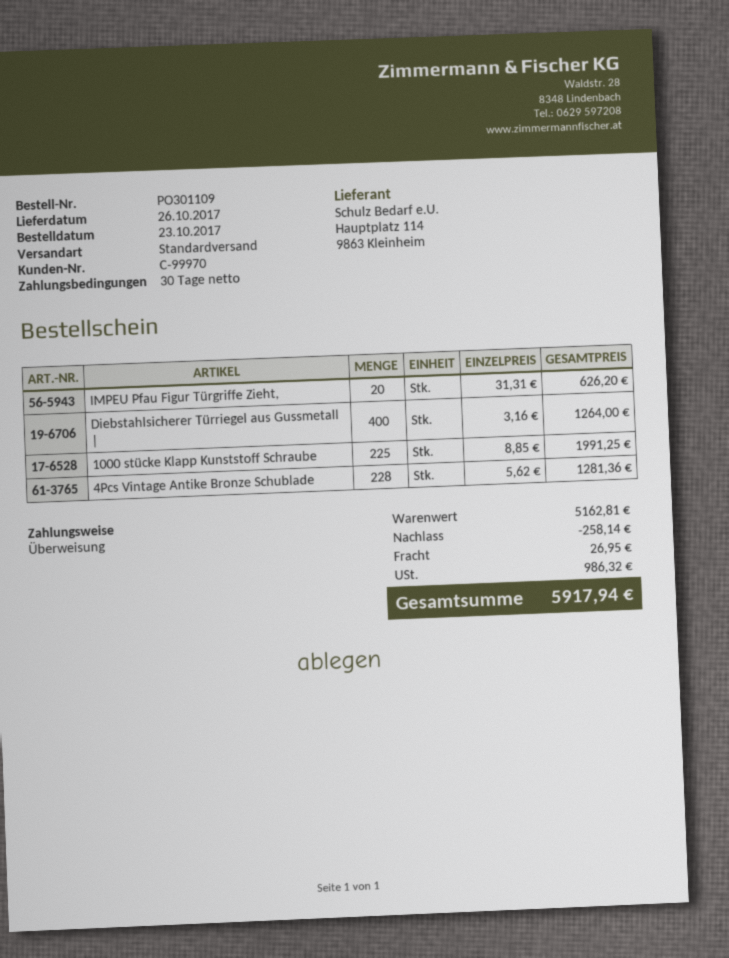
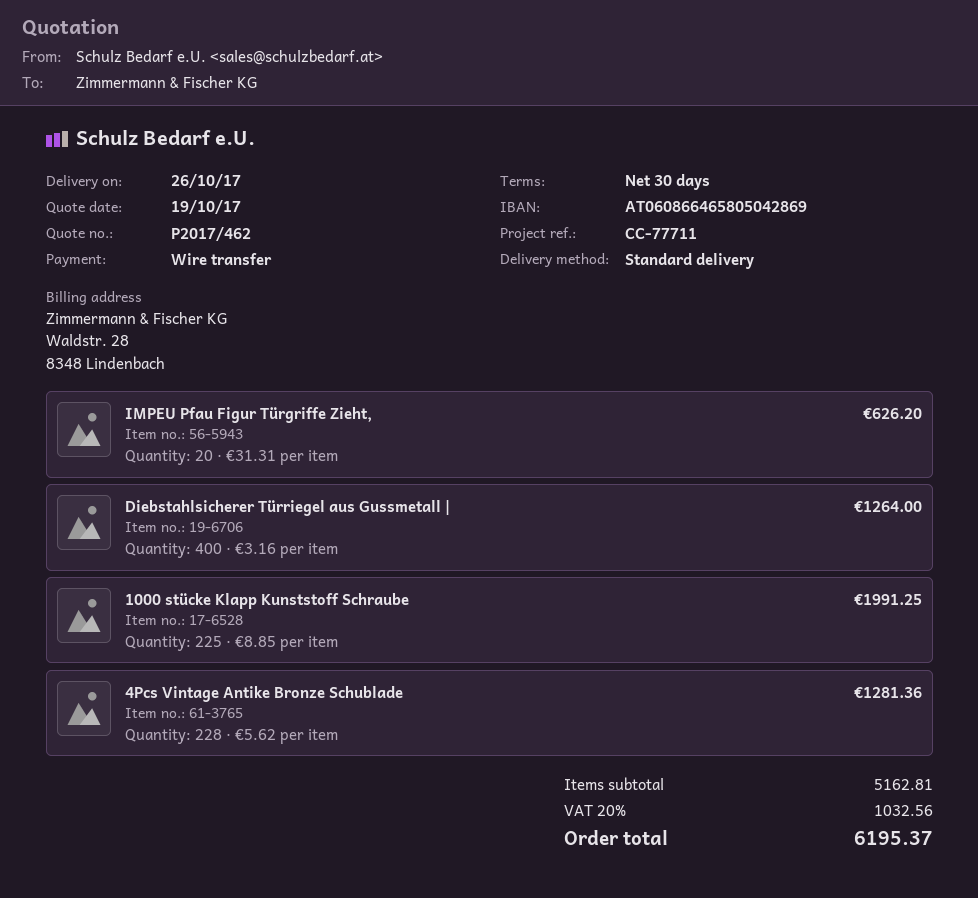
discount: 258.14 -> none
shipping: 26.95 -> none
tax: 986.32 -> 1032.56
total: 5917.94 -> 6195.37

